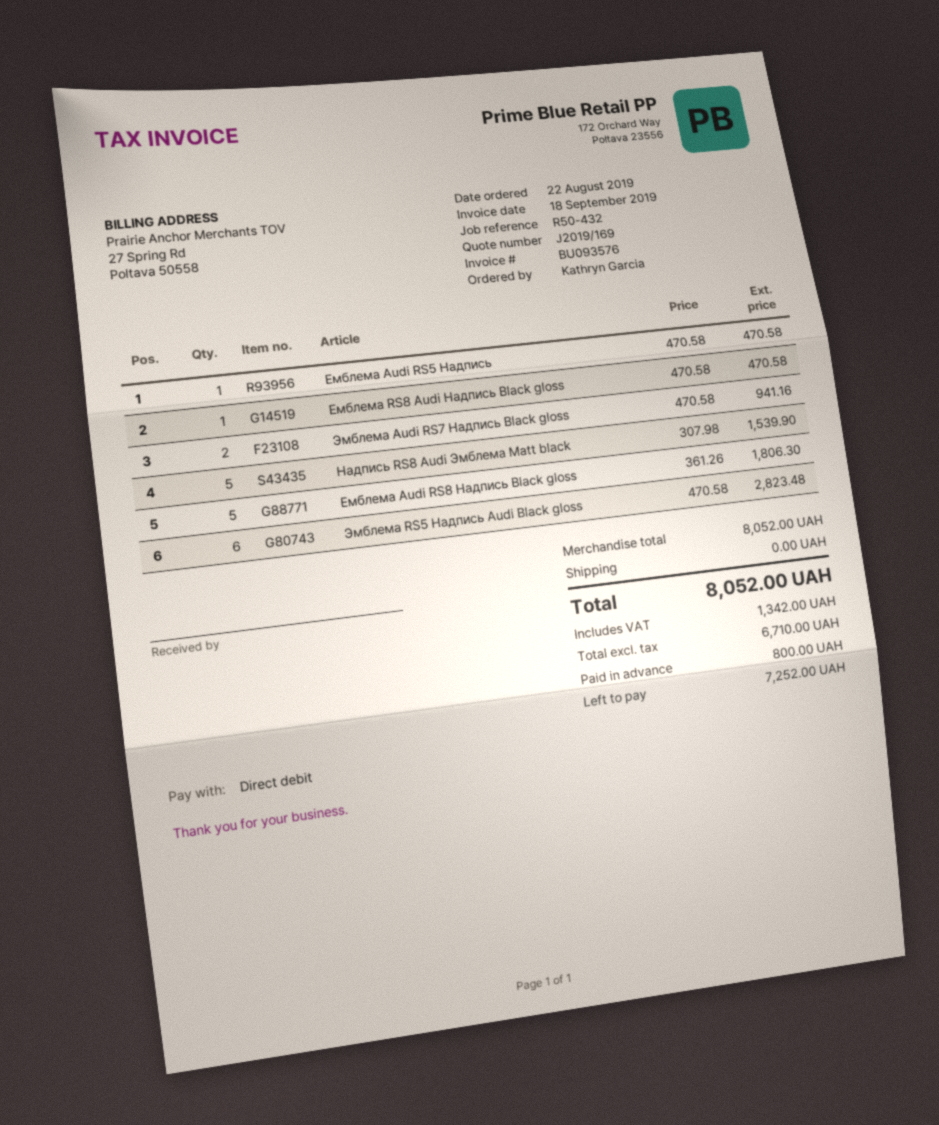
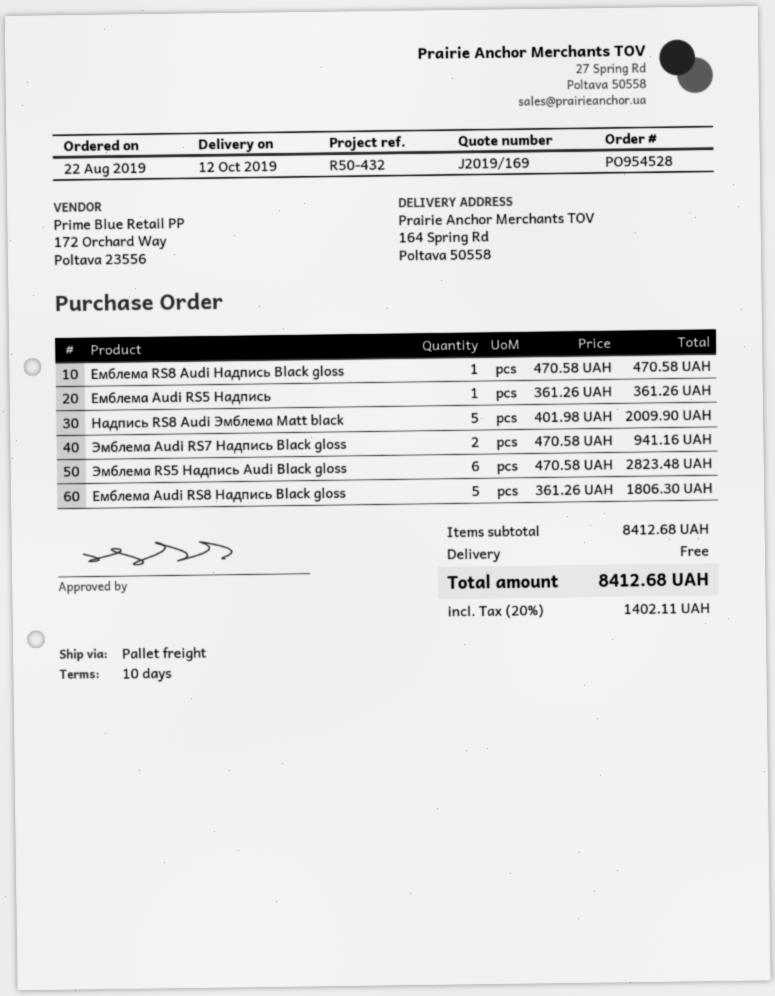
Емблема Audi RS5 Надпись: 1 x 470.58 = 470.58 -> 1 x 361.26 = 361.26
Надпись RS8 Audi Эмблема Matt black: 5 x 307.98 = 1539.90 -> 5 x 401.98 = 2009.90
subtotal: 8052.00 -> 8412.68
tax: 1342.00 -> 1402.11
total: 8052.00 -> 8412.68

